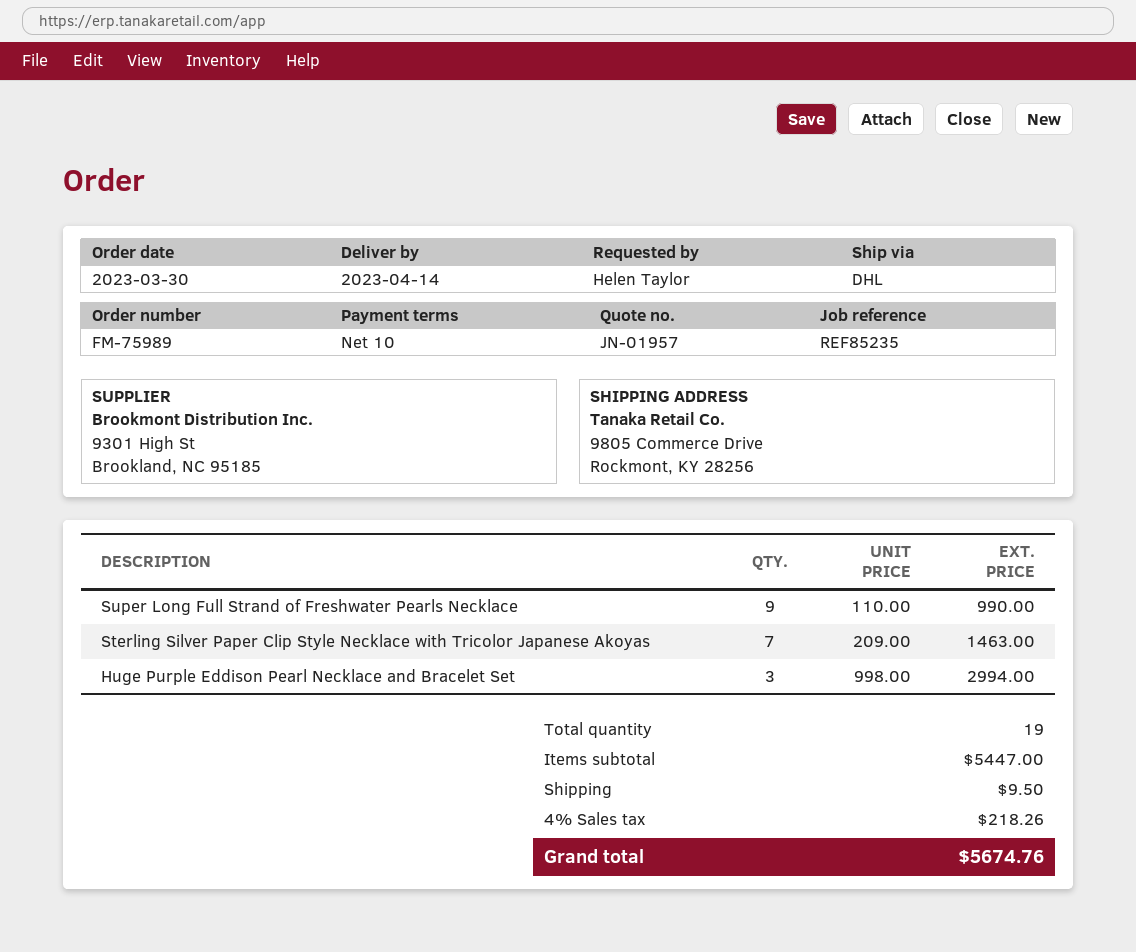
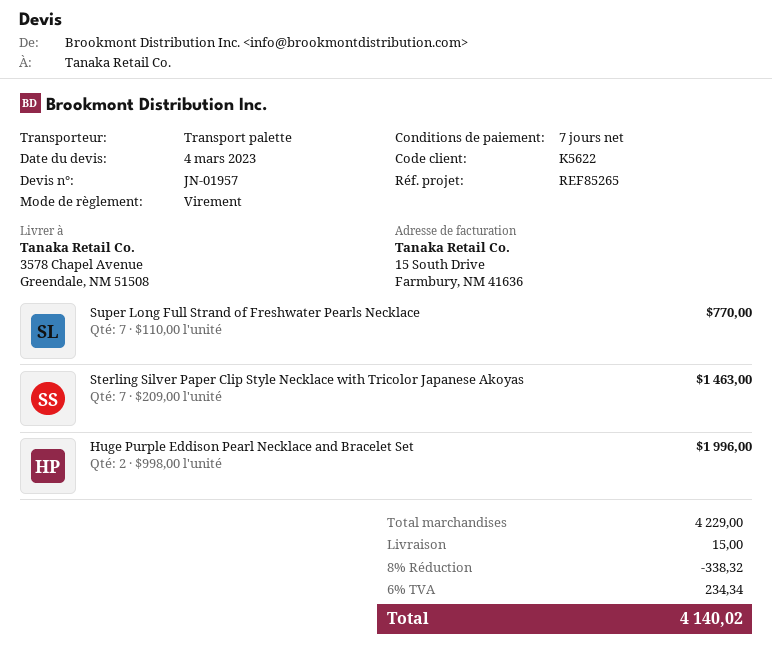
payment terms: 10 days -> 7 days
reference: REF85235 -> REF85265
shipping method: DHL -> pallet freight
ship to: 9805 Commerce Drive, Rockmont, KY 28256 -> 3578 Chapel Avenue, Greendale, NM 51508
Super Long Full Strand of Freshwater Pearls Necklace: 9 x 110.00 = 990.00 -> 7 x 110.00 = 770.00
Huge Purple Eddison Pearl Necklace and Bracelet Set: 3 x 998.00 = 2994.00 -> 2 x 998.00 = 1996.00
subtotal: 5447.00 -> 4229.00
discount: none -> 8% = 338.32
shipping: 9.50 -> 15.00
tax: 4% = 218.26 -> 6% = 234.34
total: 5674.76 -> 4140.02

